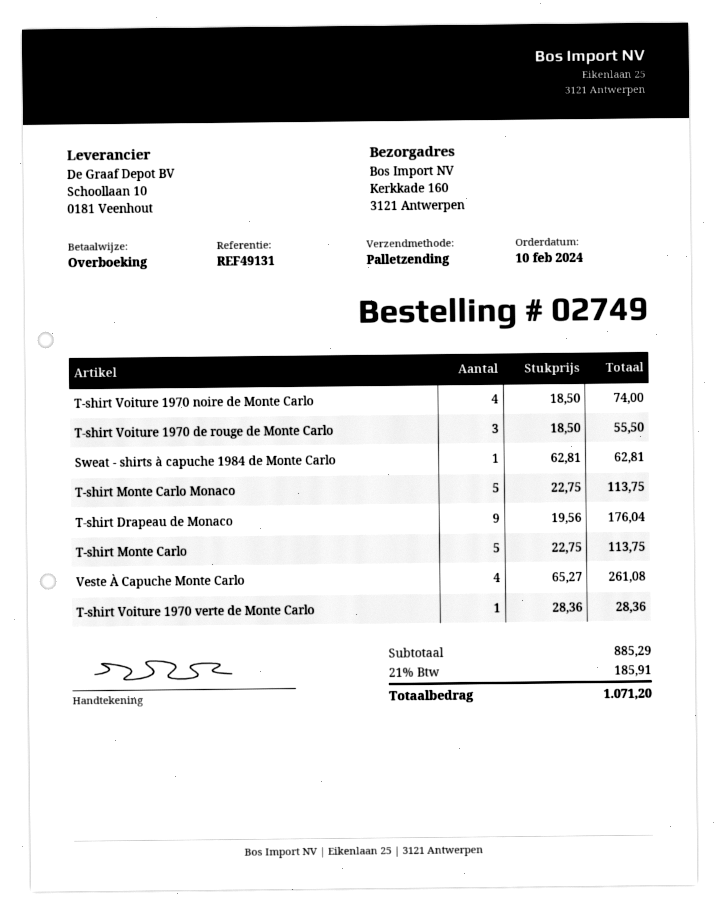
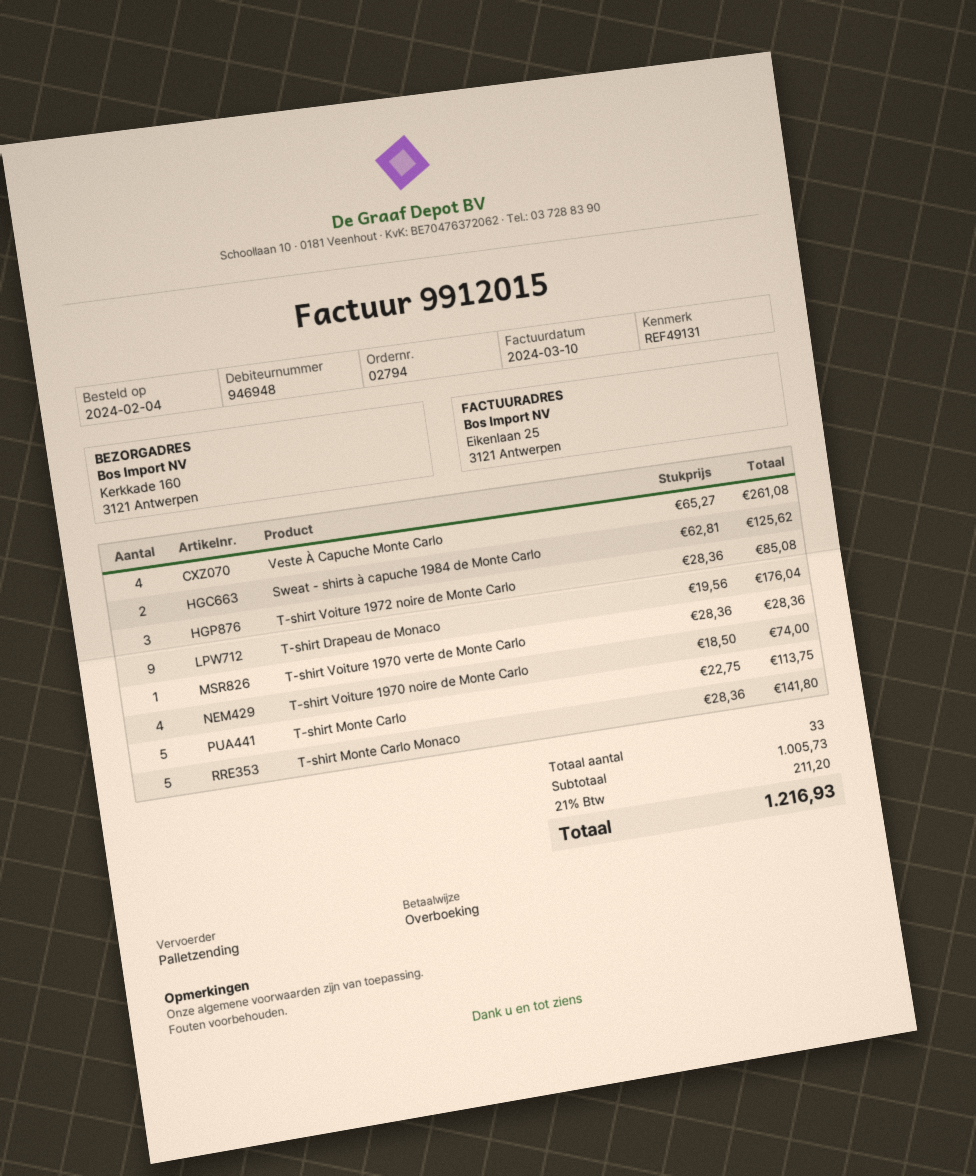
order number: 02749 -> 02794
order date: 2024-02-10 -> 2024-02-04
T-shirt Voiture 1970 de rouge de Monte Carlo: 3 x 18.50 = 55.50 -> none
Sweat - shirts à capuche 1984 de Monte Carlo: 1 x 62.81 = 62.81 -> 2 x 62.81 = 125.62
T-shirt Monte Carlo Monaco: 5 x 22.75 = 113.75 -> 5 x 28.36 = 141.80
T-shirt Voiture 1972 noire de Monte Carlo: none -> 3 x 28.36 = 85.08
subtotal: 885.29 -> 1005.73
tax: 21% = 185.91 -> 21% = 211.20
total: 1071.20 -> 1216.93

